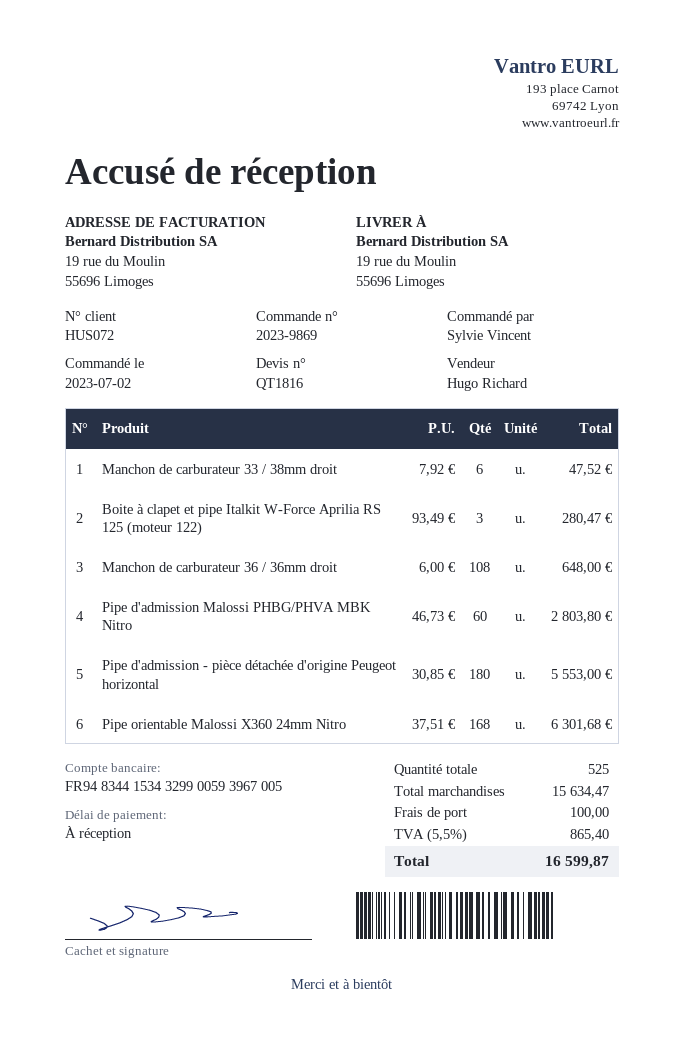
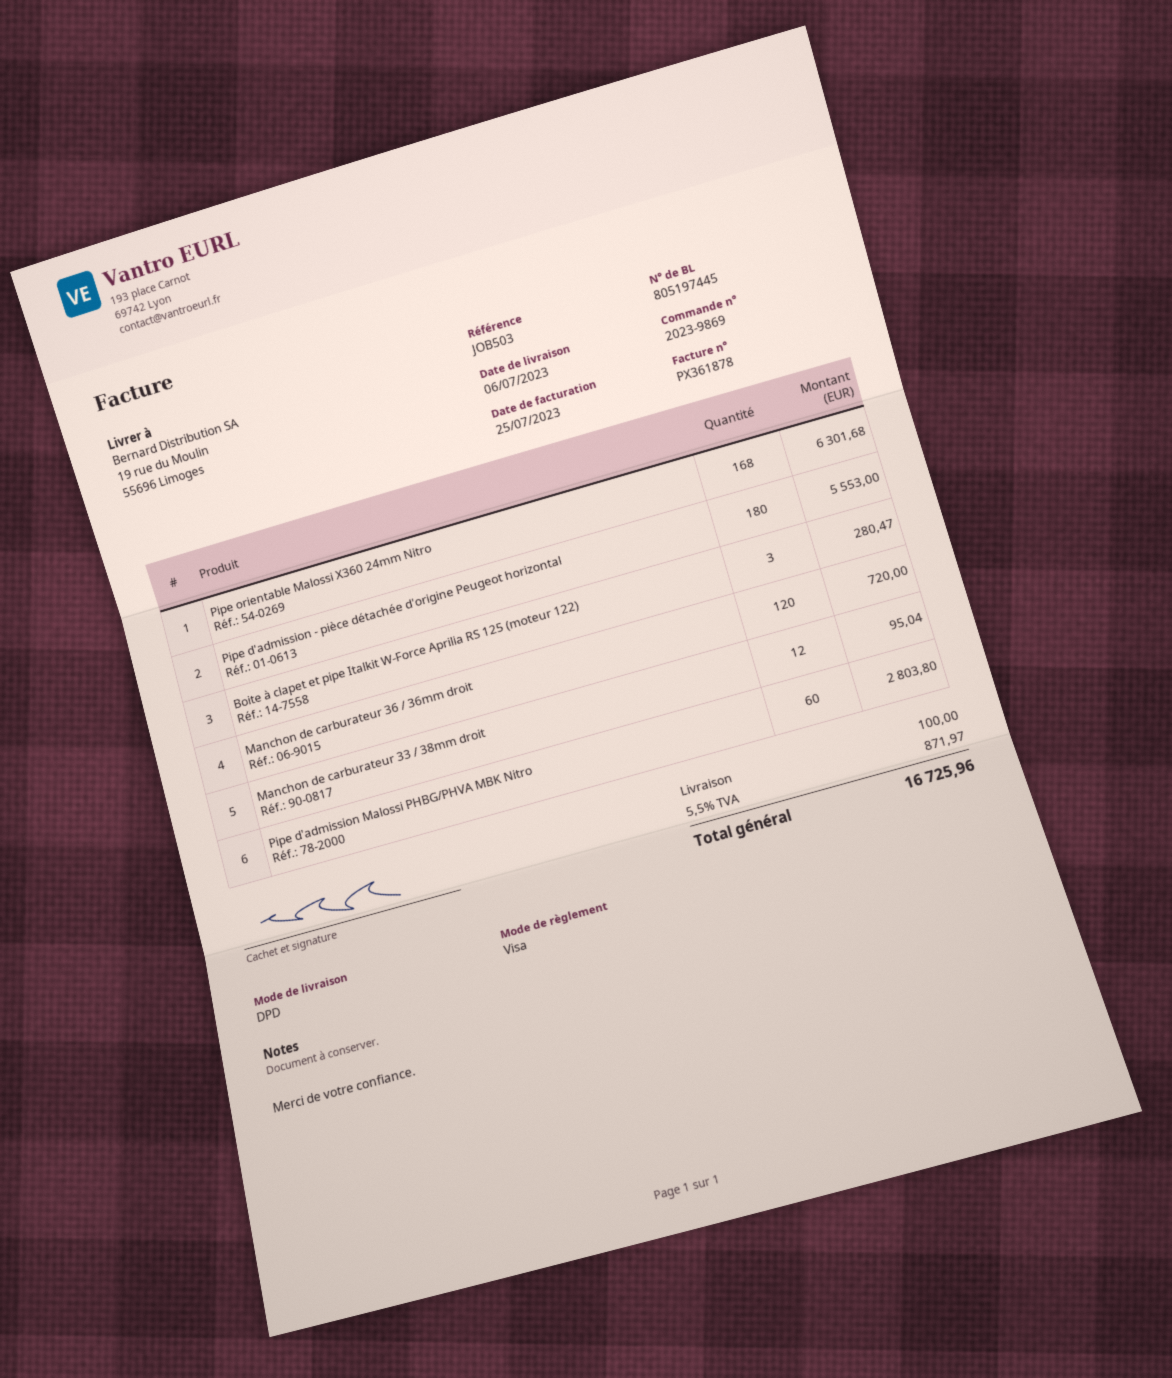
Manchon de carburateur 33 / 38mm droit: 6 for 47.52 -> 12 for 95.04
Manchon de carburateur 36 / 36mm droit: 108 for 648.00 -> 120 for 720.00
tax: 5.5% = 865.40 -> 5.5% = 871.97
total: 16599.87 -> 16725.96

